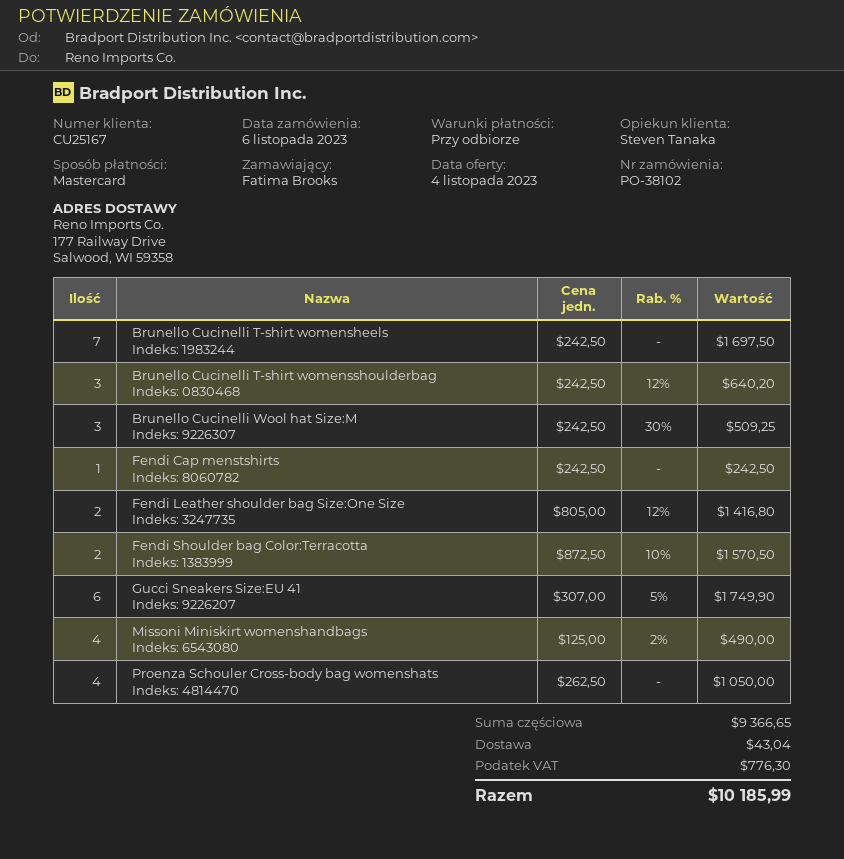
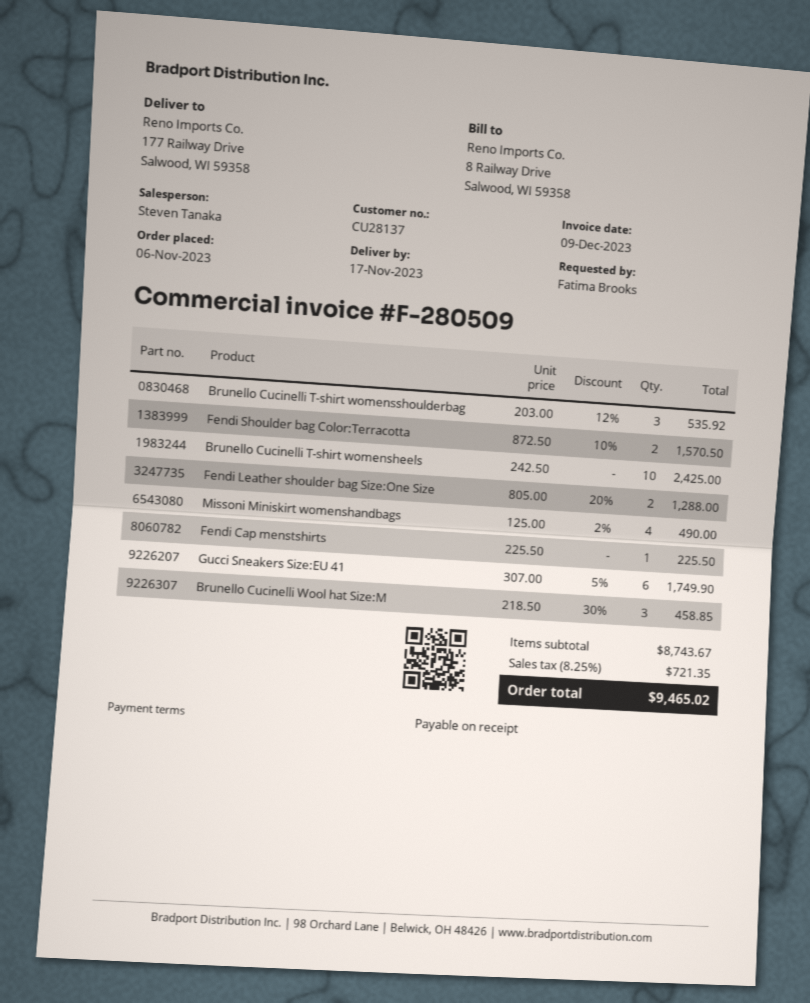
customer number: CU25167 -> CU28137
Brunello Cucinelli T-shirt womensheels: 7 x 242.50 = 1697.50 -> 10 x 242.50 = 2425.00
Brunello Cucinelli T-shirt womensshoulderbag: 3 x 242.50 - 12% = 640.20 -> 3 x 203.00 - 12% = 535.92
Brunello Cucinelli Wool hat Size:M: 3 x 242.50 - 30% = 509.25 -> 3 x 218.50 - 30% = 458.85
Fendi Cap menstshirts: 1 x 242.50 = 242.50 -> 1 x 225.50 = 225.50
Fendi Leather shoulder bag Size:One Size: 2 x 805.00 - 12% = 1416.80 -> 2 x 805.00 - 20% = 1288.00
Proenza Schouler Cross-body bag womenshats: 4 x 262.50 = 1050.00 -> none
subtotal: 9366.65 -> 8743.67
shipping: 43.04 -> none
tax: 776.30 -> 721.35
total: 10185.99 -> 9465.02

